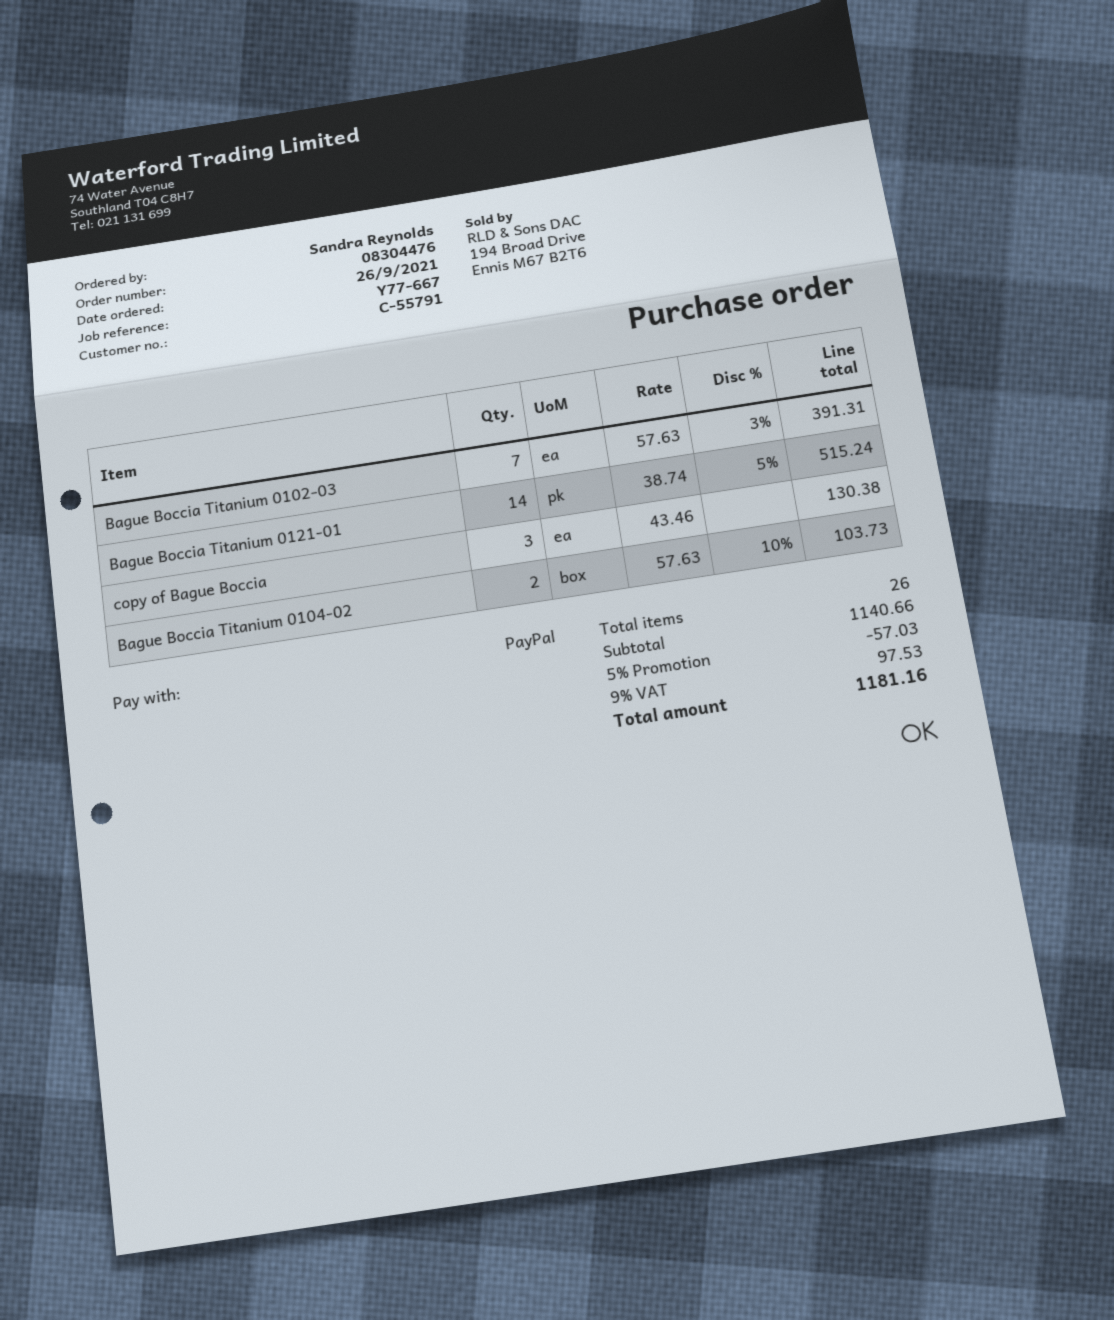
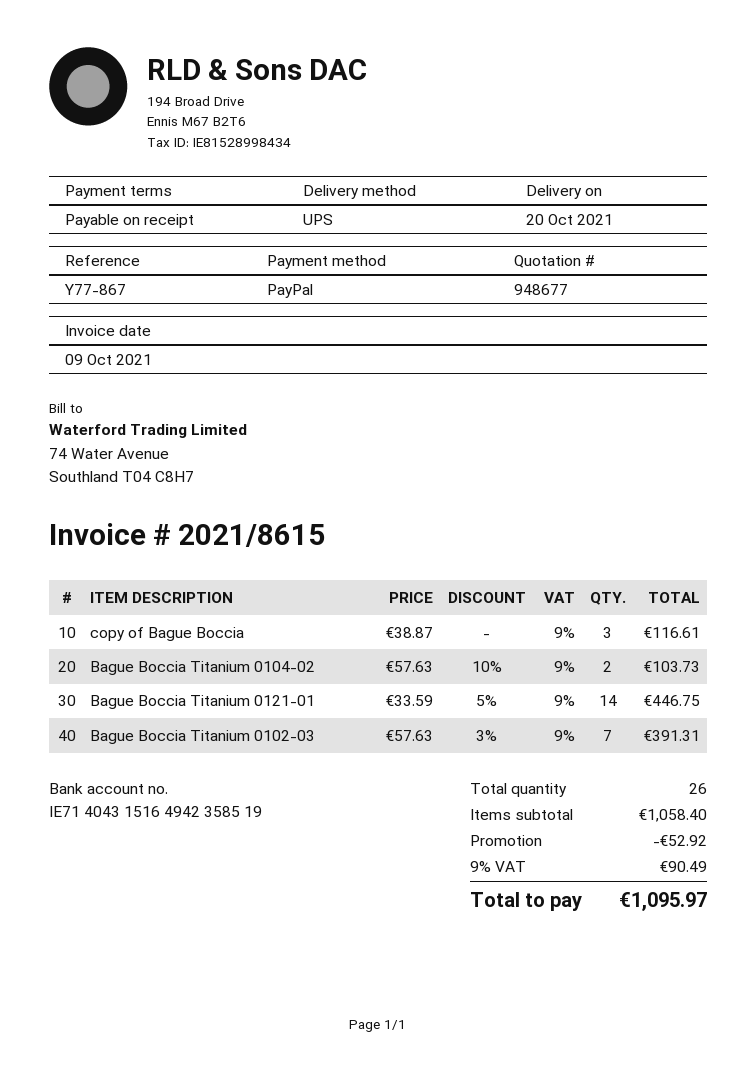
reference: Y77-667 -> Y77-867
Bague Boccia Titanium 0121-01: 14 x 38.74 - 5% = 515.24 -> 14 x 33.59 - 5% = 446.75
copy of Bague Boccia: 3 x 43.46 = 130.38 -> 3 x 38.87 = 116.61
subtotal: 1140.66 -> 1058.40
discount: 57.03 -> 52.92
tax: 9% = 97.53 -> 9% = 90.49
total: 1181.16 -> 1095.97

